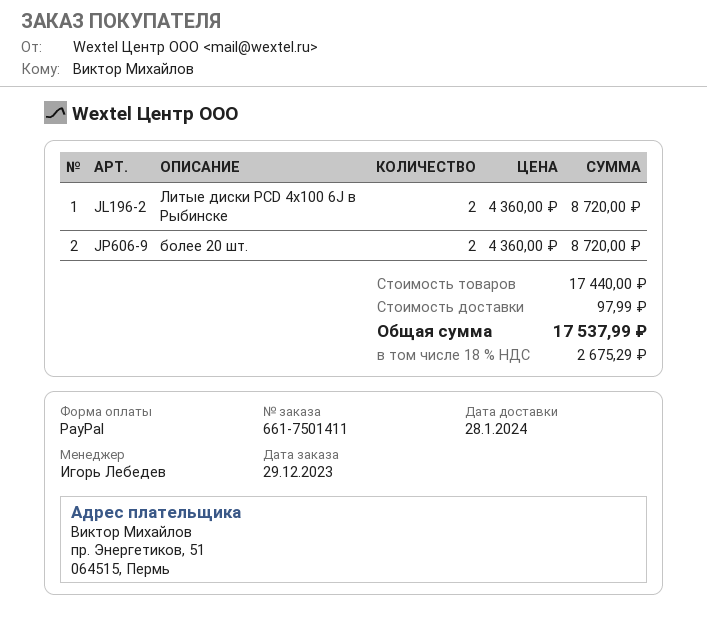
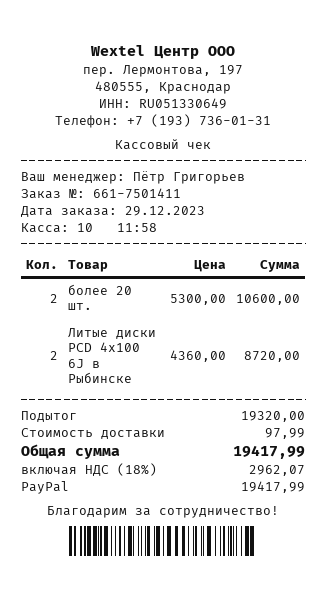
sales rep: Игорь Лебедев -> Пётр Григорьев
более 20 шт.: 2 x 4360.00 = 8720.00 -> 2 x 5300.00 = 10600.00
subtotal: 17440.00 -> 19320.00
tax: 18% = 2675.29 -> 18% = 2962.07
total: 17537.99 -> 19417.99

